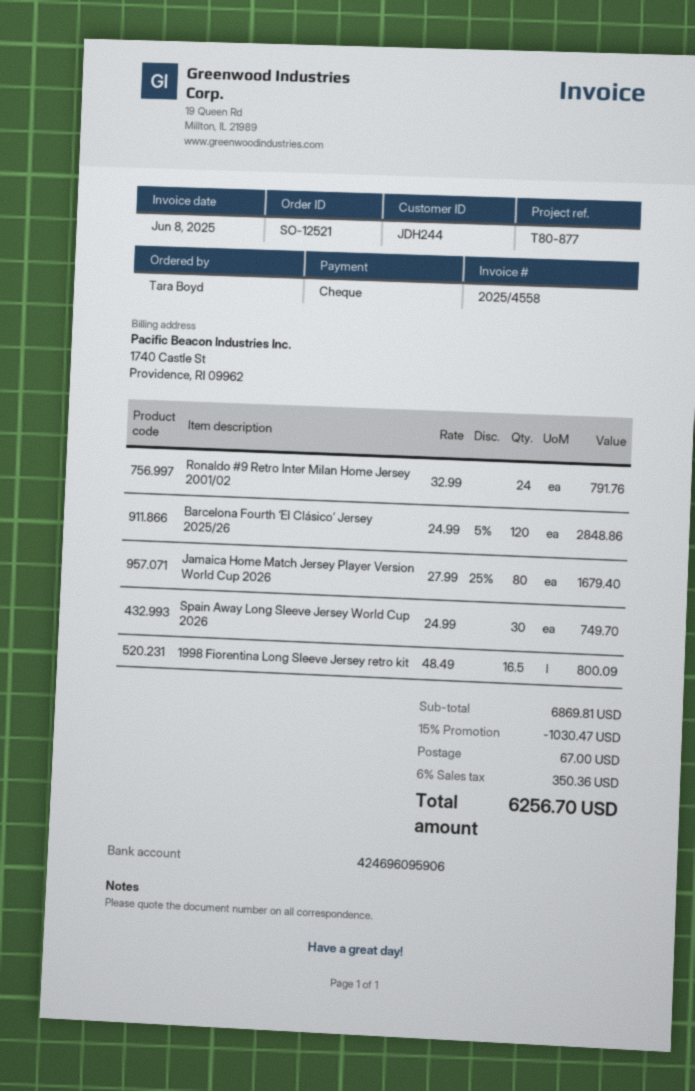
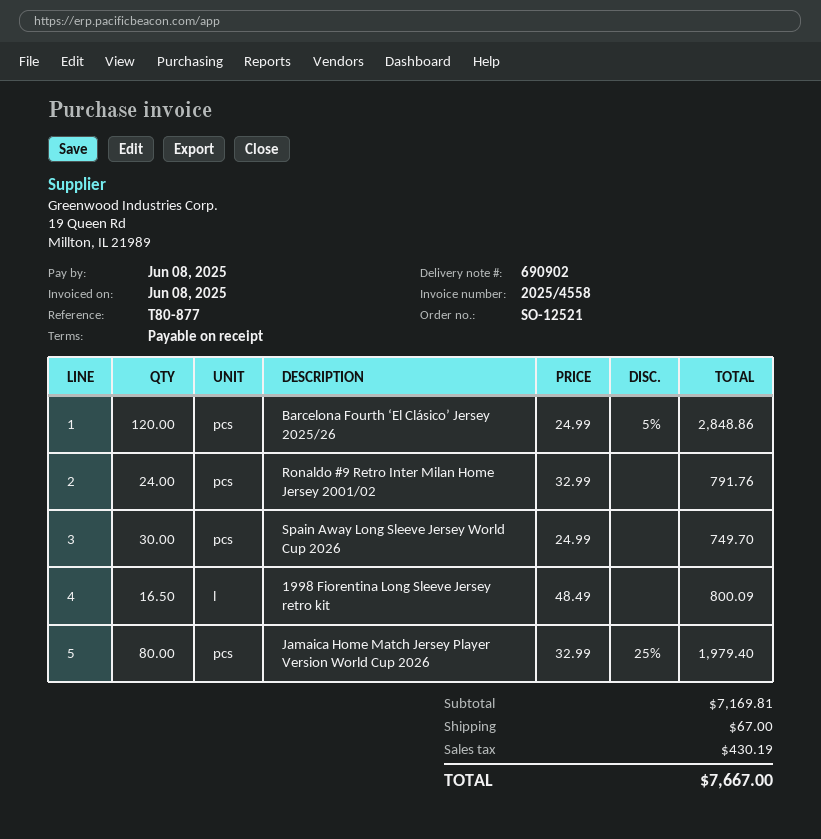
Jamaica Home Match Jersey Player Version World Cup 2026: 80 x 27.99 - 25% = 1679.40 -> 80 x 32.99 - 25% = 1979.40
subtotal: 6869.81 -> 7169.81
discount: 15% = 1030.47 -> none
tax: 350.36 -> 430.19
total: 6256.70 -> 7667.00

